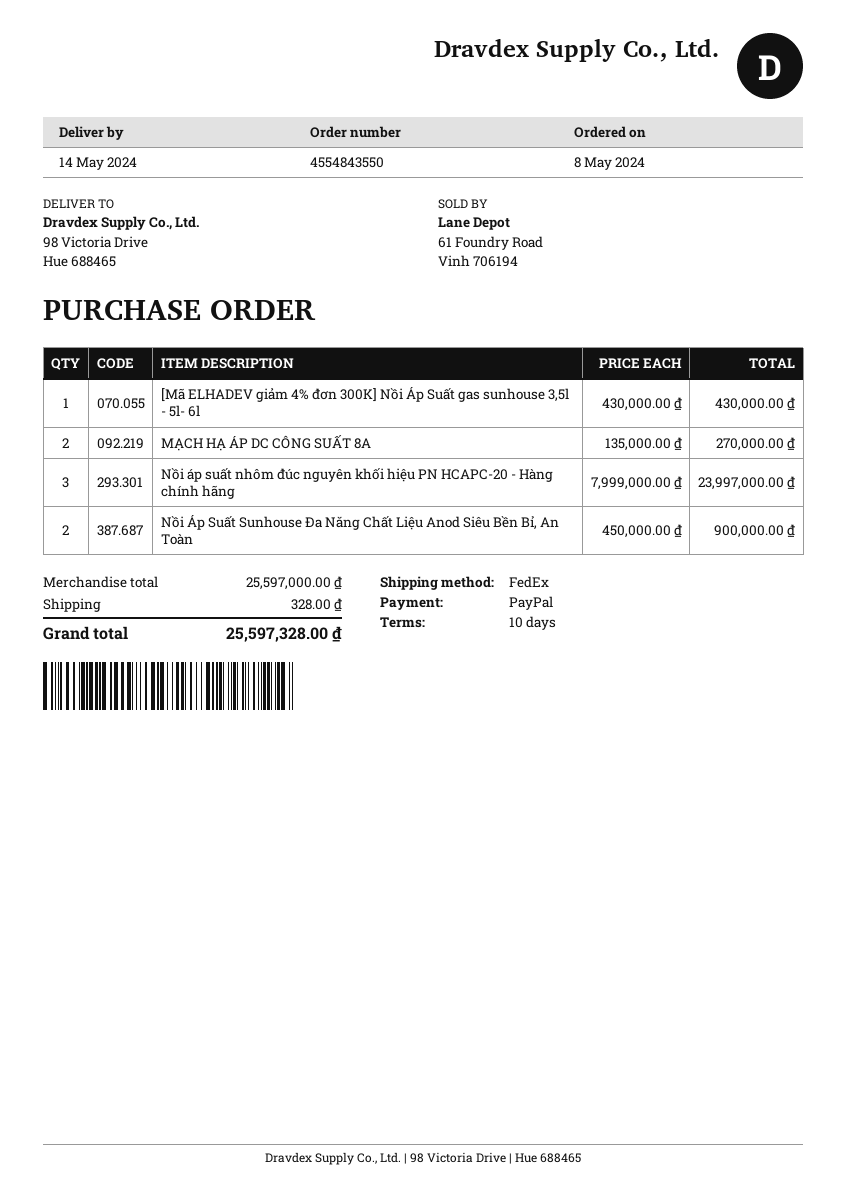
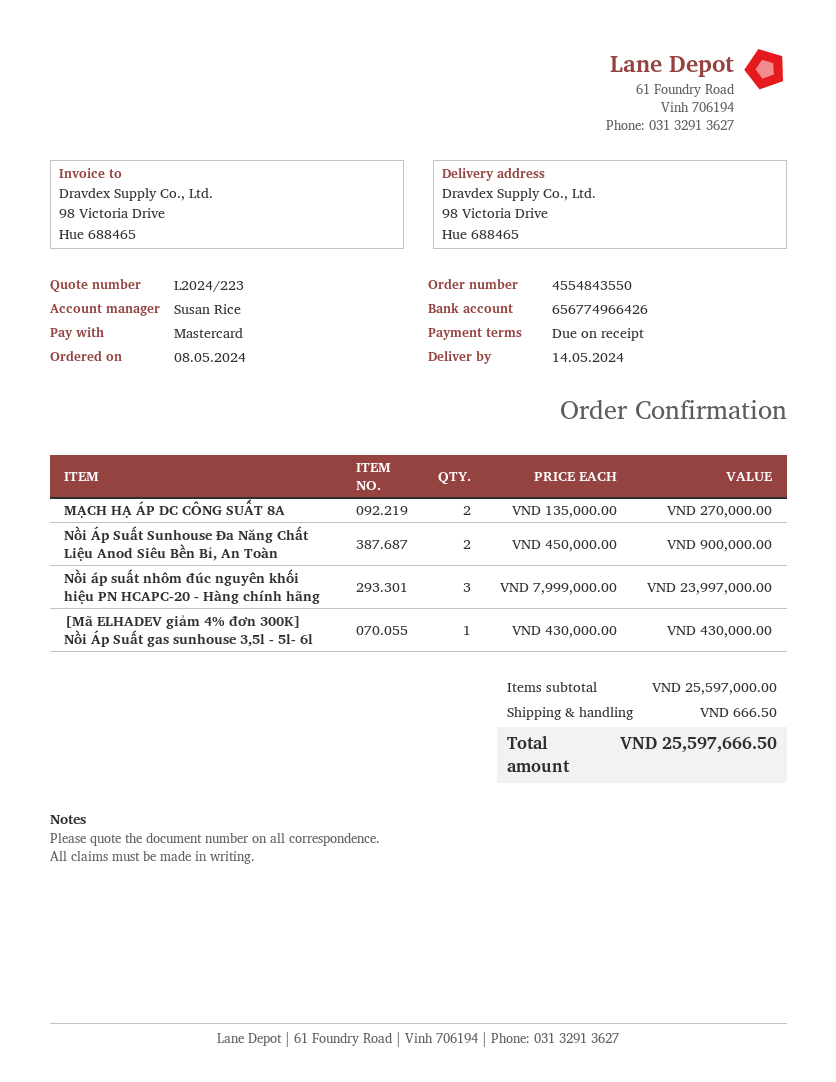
payment terms: 10 days -> on receipt
payment method: PayPal -> Mastercard
shipping: 328.00 -> 666.50
total: 25597328.00 -> 25597666.50

